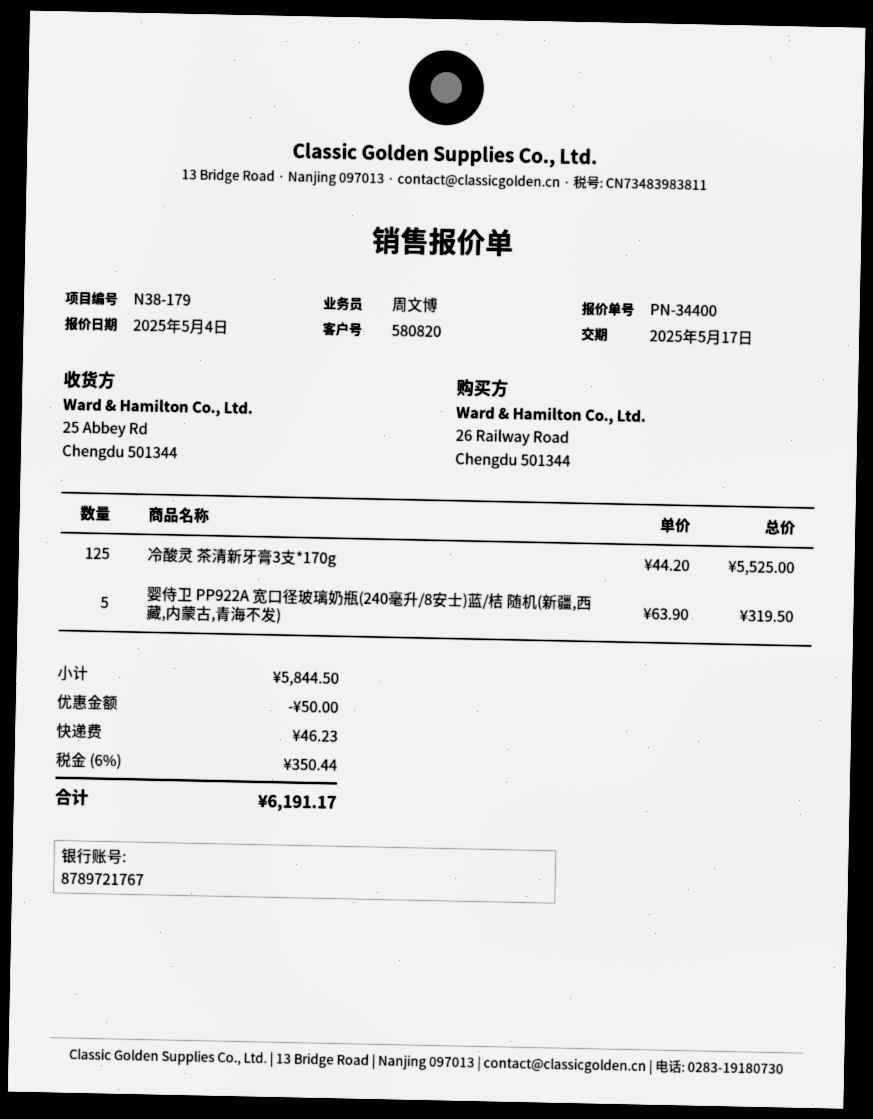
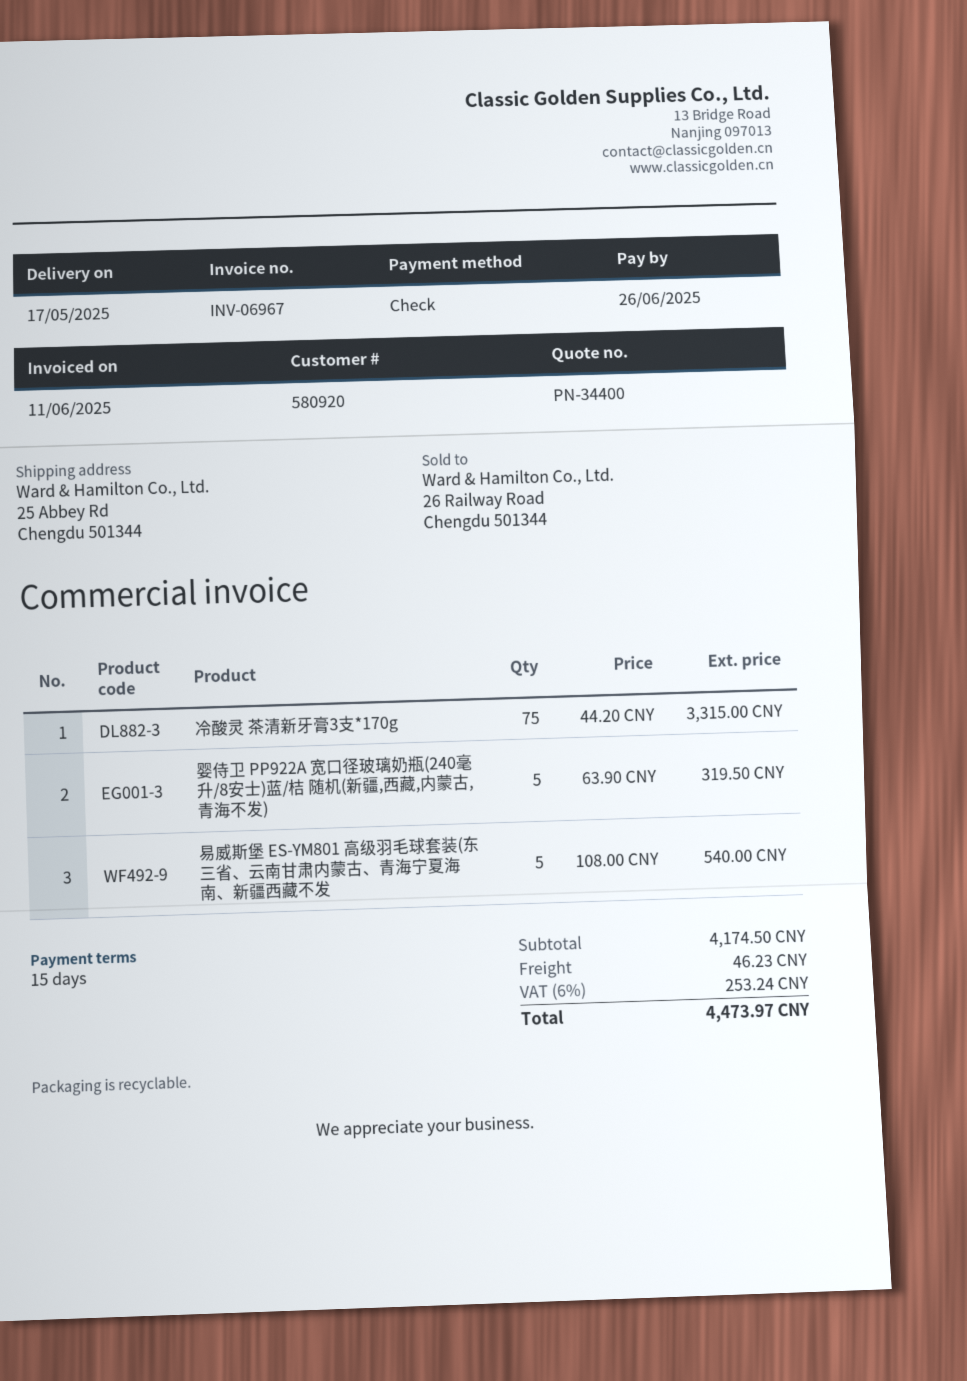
customer number: 580820 -> 580920
冷酸灵 茶清新牙膏3支*170g: 125 x 44.20 = 5525.00 -> 75 x 44.20 = 3315.00
易威斯堡 ES-YM801 高级羽毛球套装(东三省、云南甘肃内蒙古、青海宁夏海南、新疆西藏不发: none -> 5 x 108.00 = 540.00
subtotal: 5844.50 -> 4174.50
discount: 50.00 -> none
tax: 6% = 350.44 -> 6% = 253.24
total: 6191.17 -> 4473.97

